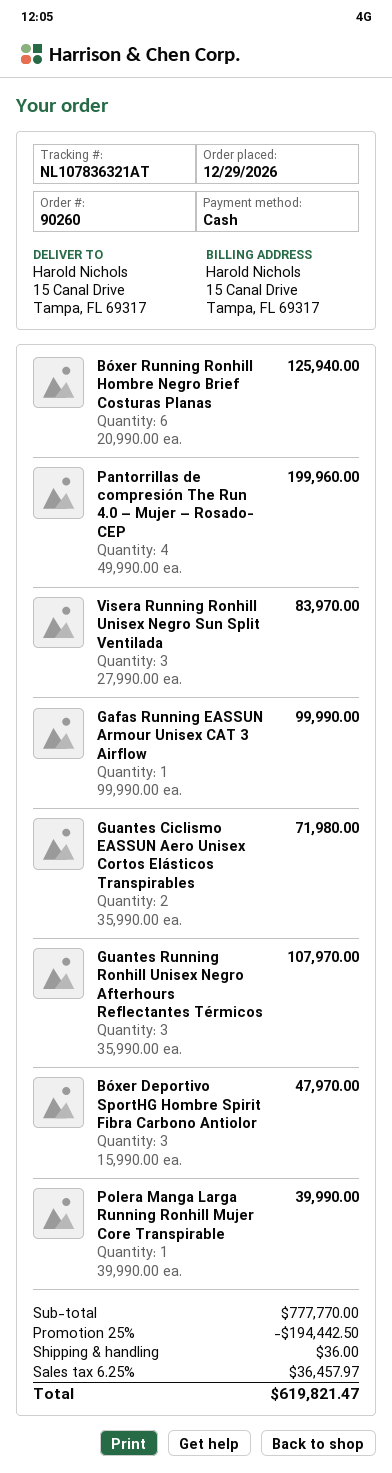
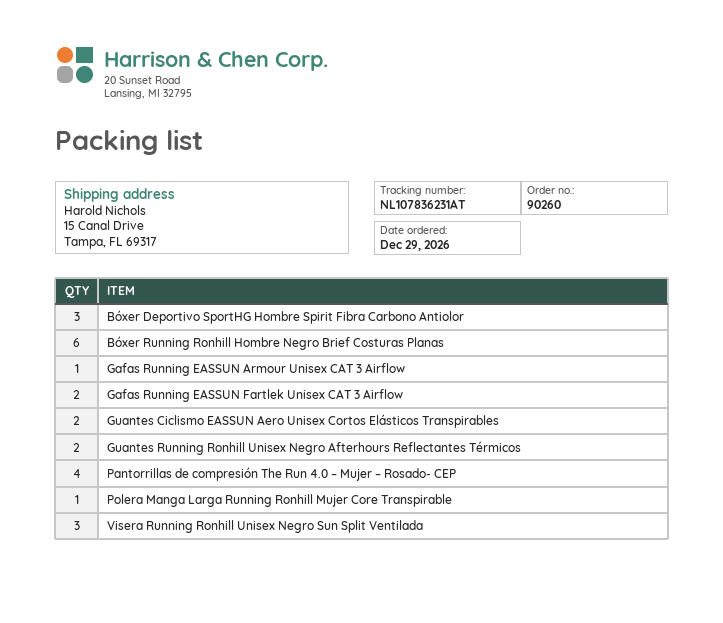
tracking number: NL107836321AT -> NL107836231AT
Guantes Running Ronhill Unisex Negro Afterhours Reflectantes Térmicos: 3 -> 2
Gafas Running EASSUN Fartlek Unisex CAT 3 Airflow: none -> 2

